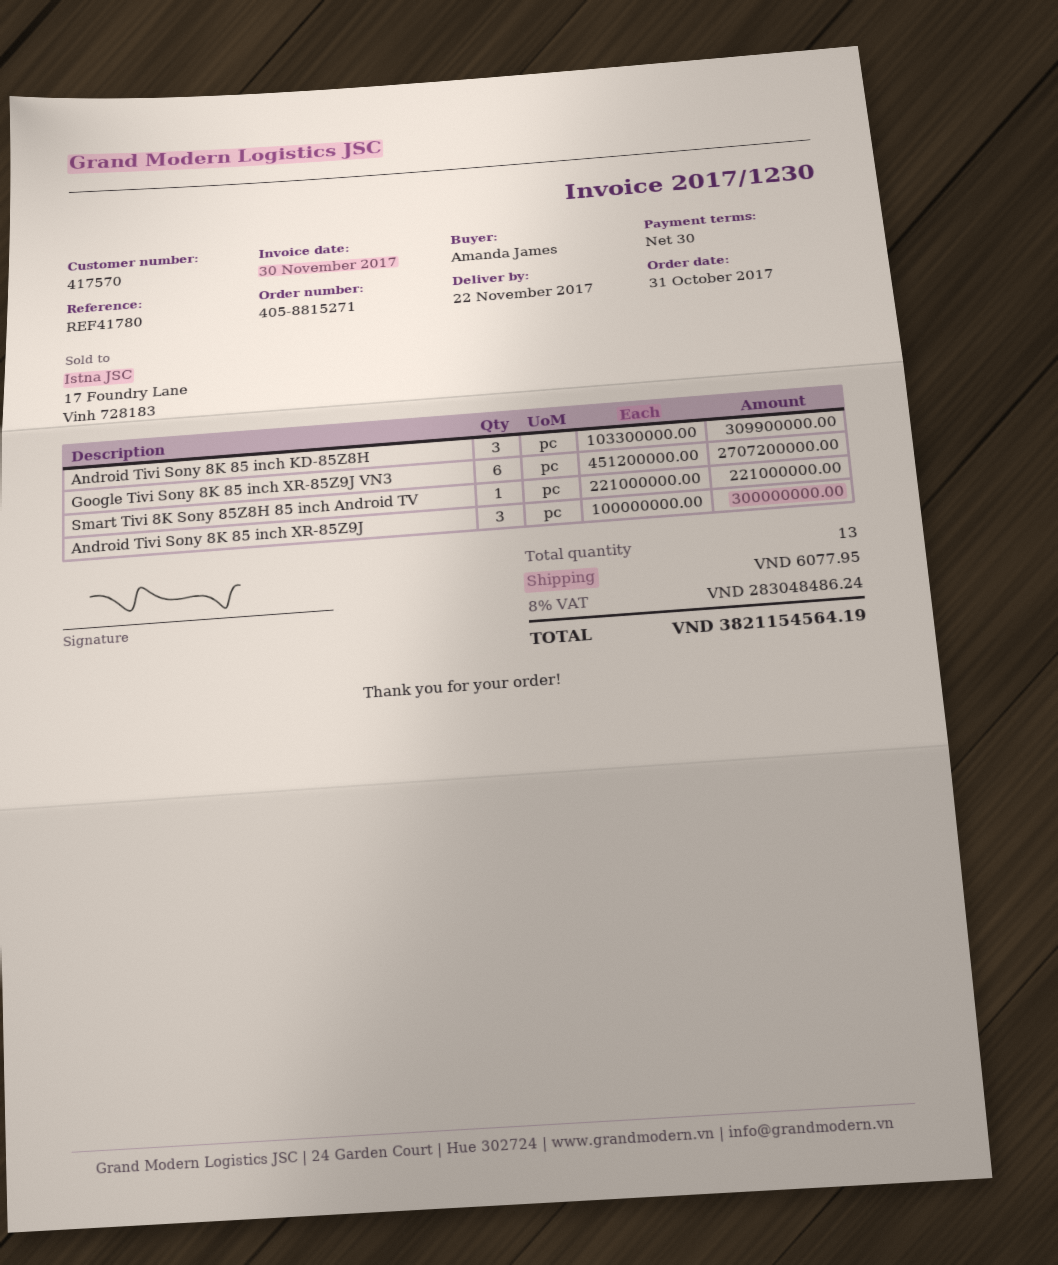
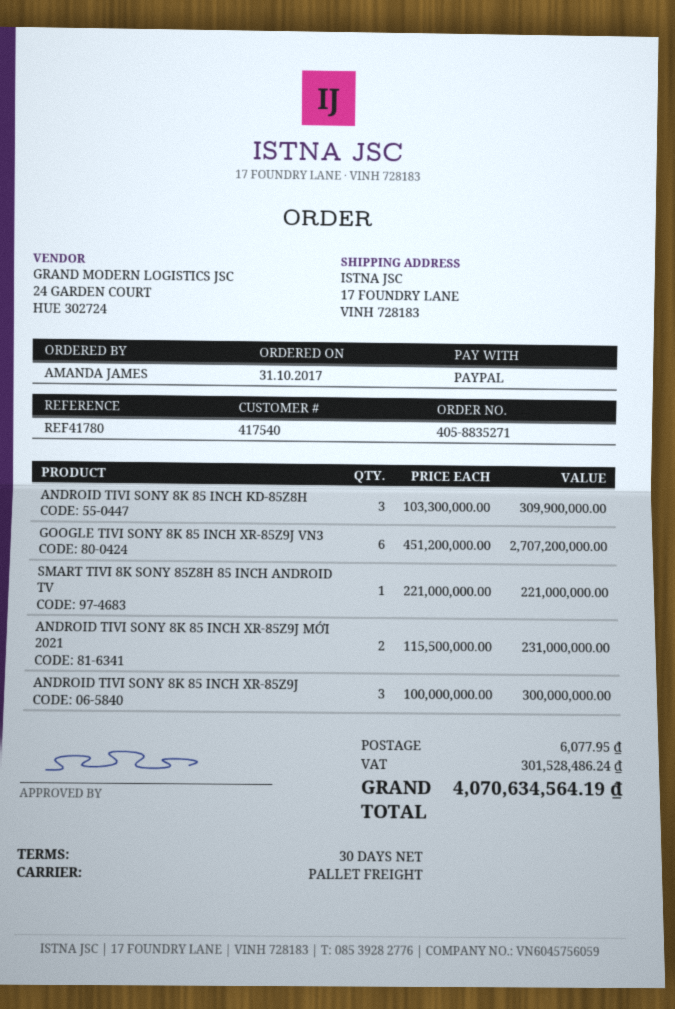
order number: 405-8815271 -> 405-8835271
customer number: 417570 -> 417540
ANDROID TIVI SONY 8K 85 INCH XR-85Z9J MỚI 2021: none -> 2 x 115500000.00 = 231000000.00
tax: 283048486.24 -> 301528486.24
total: 3821154564.19 -> 4070634564.19

